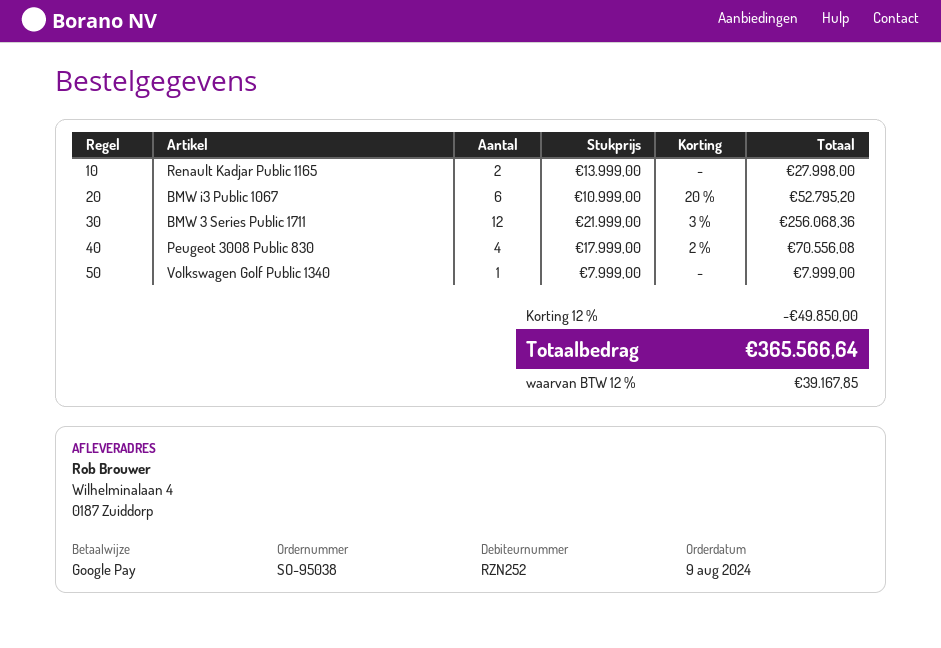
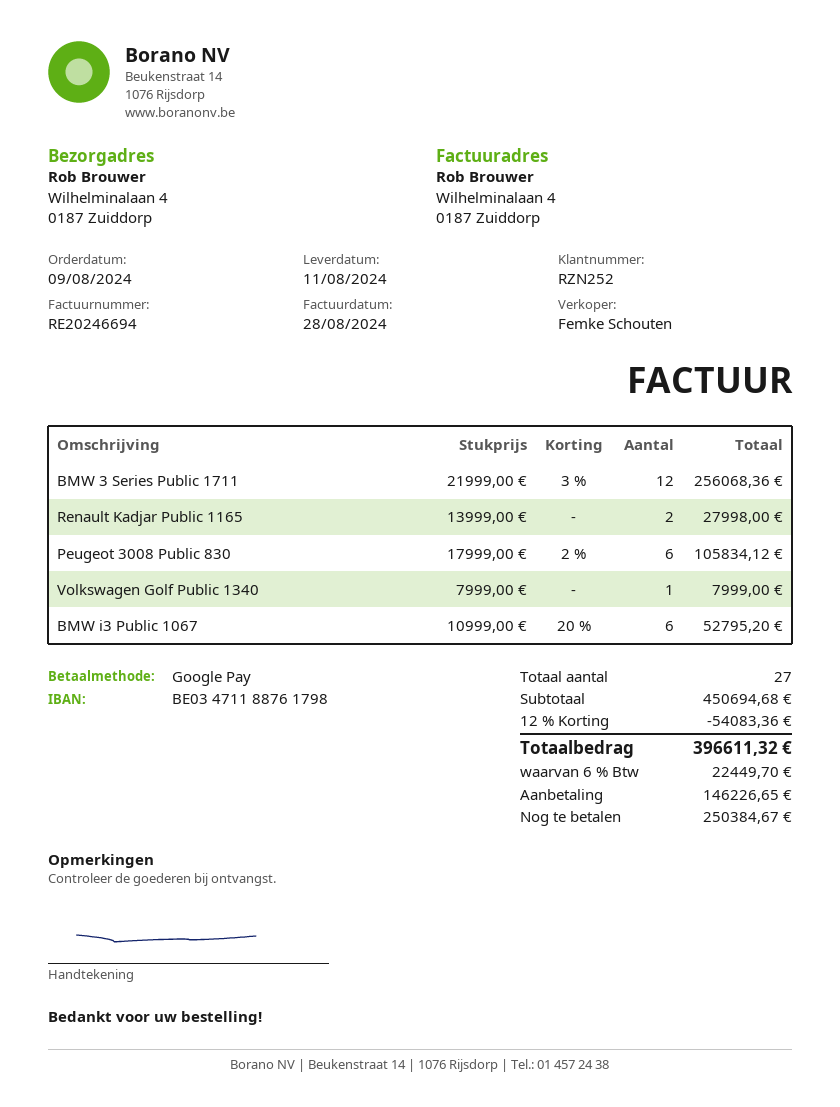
Peugeot 3008 Public 830: 4 x 17999.00 - 2% = 70556.08 -> 6 x 17999.00 - 2% = 105834.12
discount: 12% = 49850.00 -> 12% = 54083.36
tax: 12% = 39167.85 -> 6% = 22449.70
total: 365566.64 -> 396611.32

